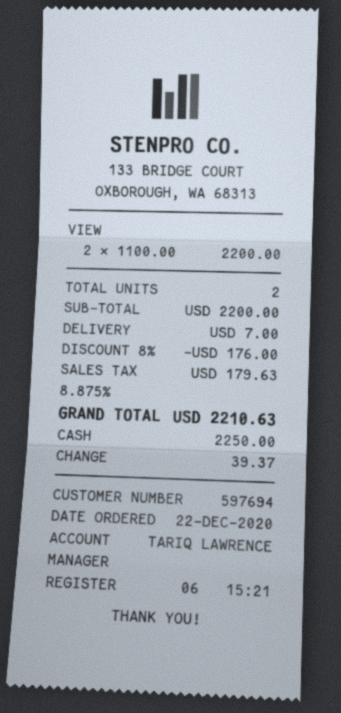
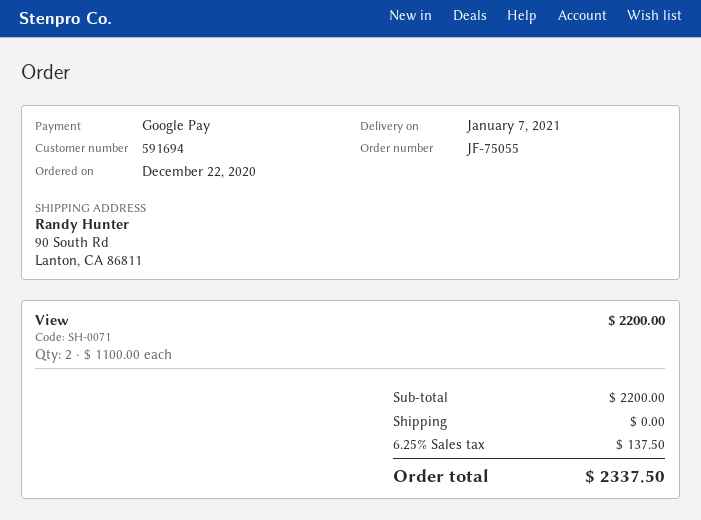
customer number: 597694 -> 591694
payment method: cash -> Google Pay
discount: 8% = 176.00 -> none
shipping: 7.00 -> 0.00
tax: 8.875% = 179.63 -> 6.25% = 137.50
total: 2210.63 -> 2337.50

